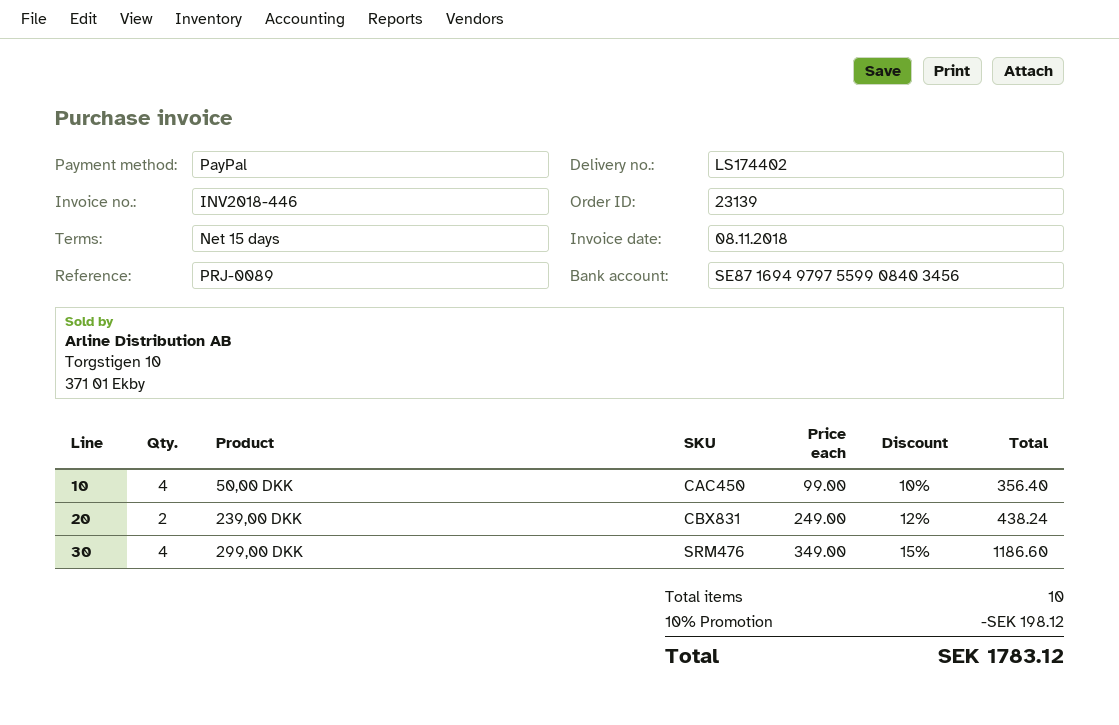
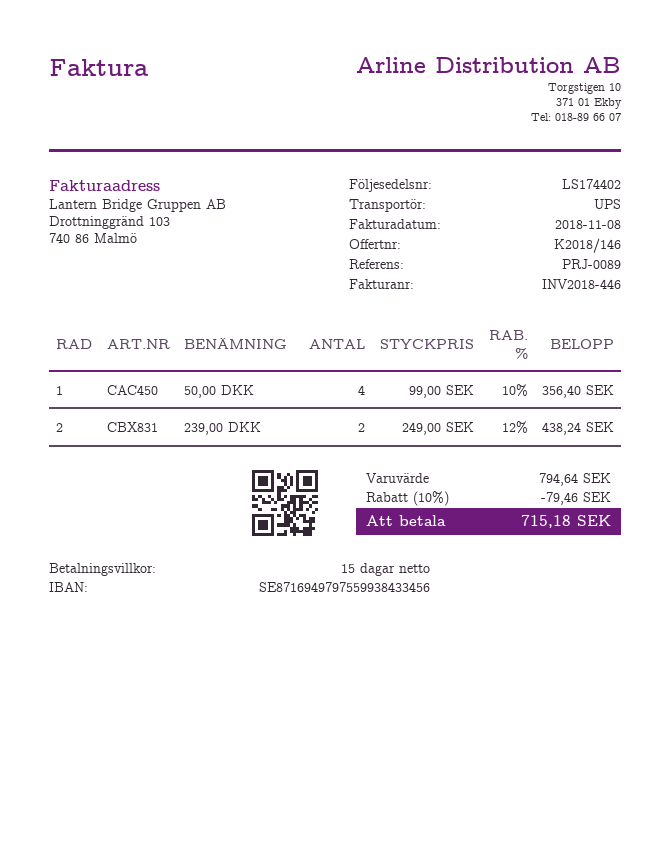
bank account: SE8716949797559908403456 -> SE8716949797559938433456
299,00 DKK: 4 x 349.00 - 15% = 1186.60 -> none
discount: 10% = 198.12 -> 10% = 79.46
total: 1783.12 -> 715.18

